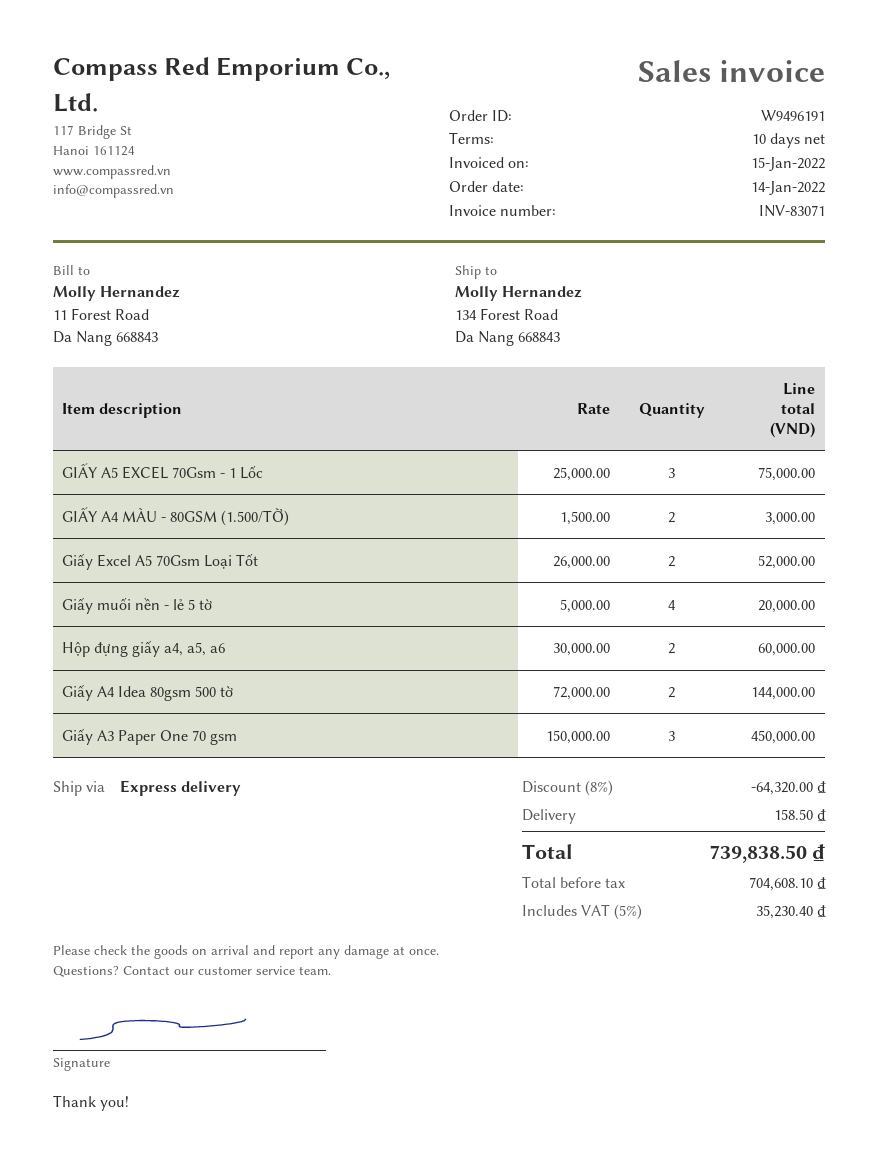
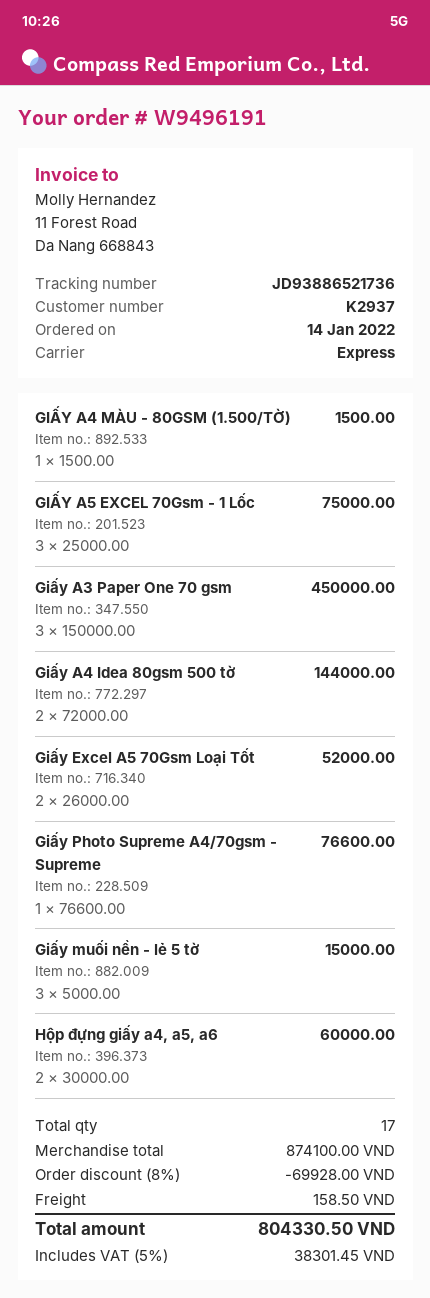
GIẤY A4 MÀU - 80GSM (1.500/TỜ): 2 x 1500.00 = 3000.00 -> 1 x 1500.00 = 1500.00
Giấy muối nền - lẻ 5 tờ: 4 x 5000.00 = 20000.00 -> 3 x 5000.00 = 15000.00
Giấy Photo Supreme A4/70gsm - Supreme: none -> 1 x 76600.00 = 76600.00
discount: 8% = 64320.00 -> 8% = 69928.00
tax: 5% = 35230.40 -> 5% = 38301.45
total: 739838.50 -> 804330.50

